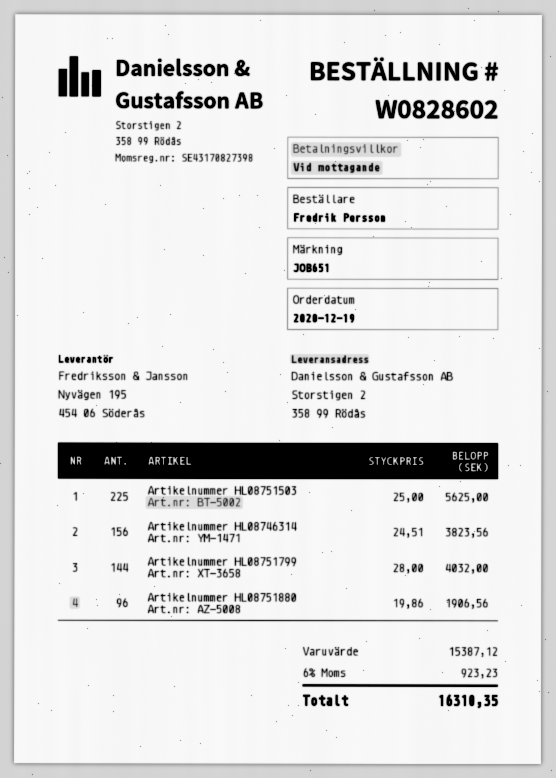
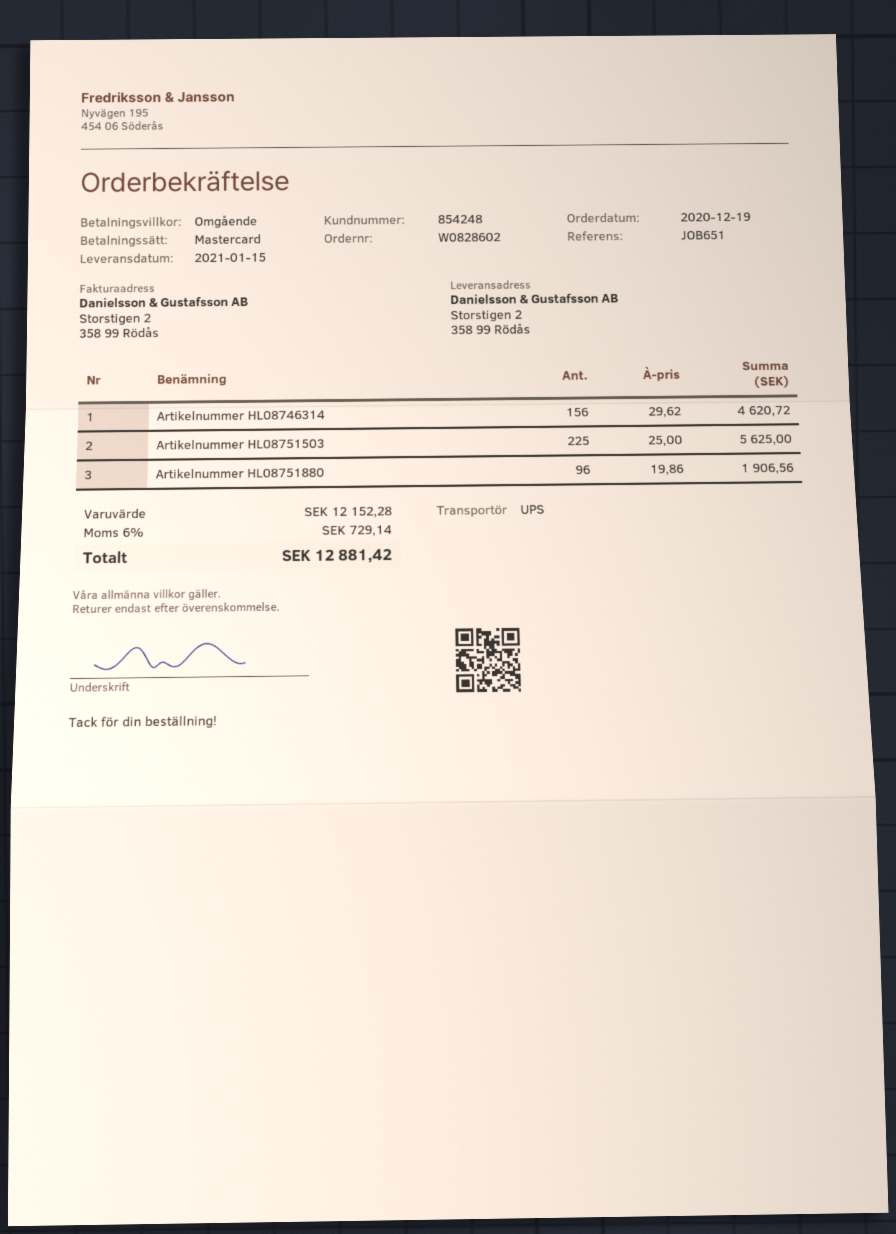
Artikelnummer HL08746314: 156 x 24.51 = 3823.56 -> 156 x 29.62 = 4620.72
Artikelnummer HL08751799: 144 x 28.00 = 4032.00 -> none
subtotal: 15387.12 -> 12152.28
tax: 6% = 923.23 -> 6% = 729.14
total: 16310.35 -> 12881.42

